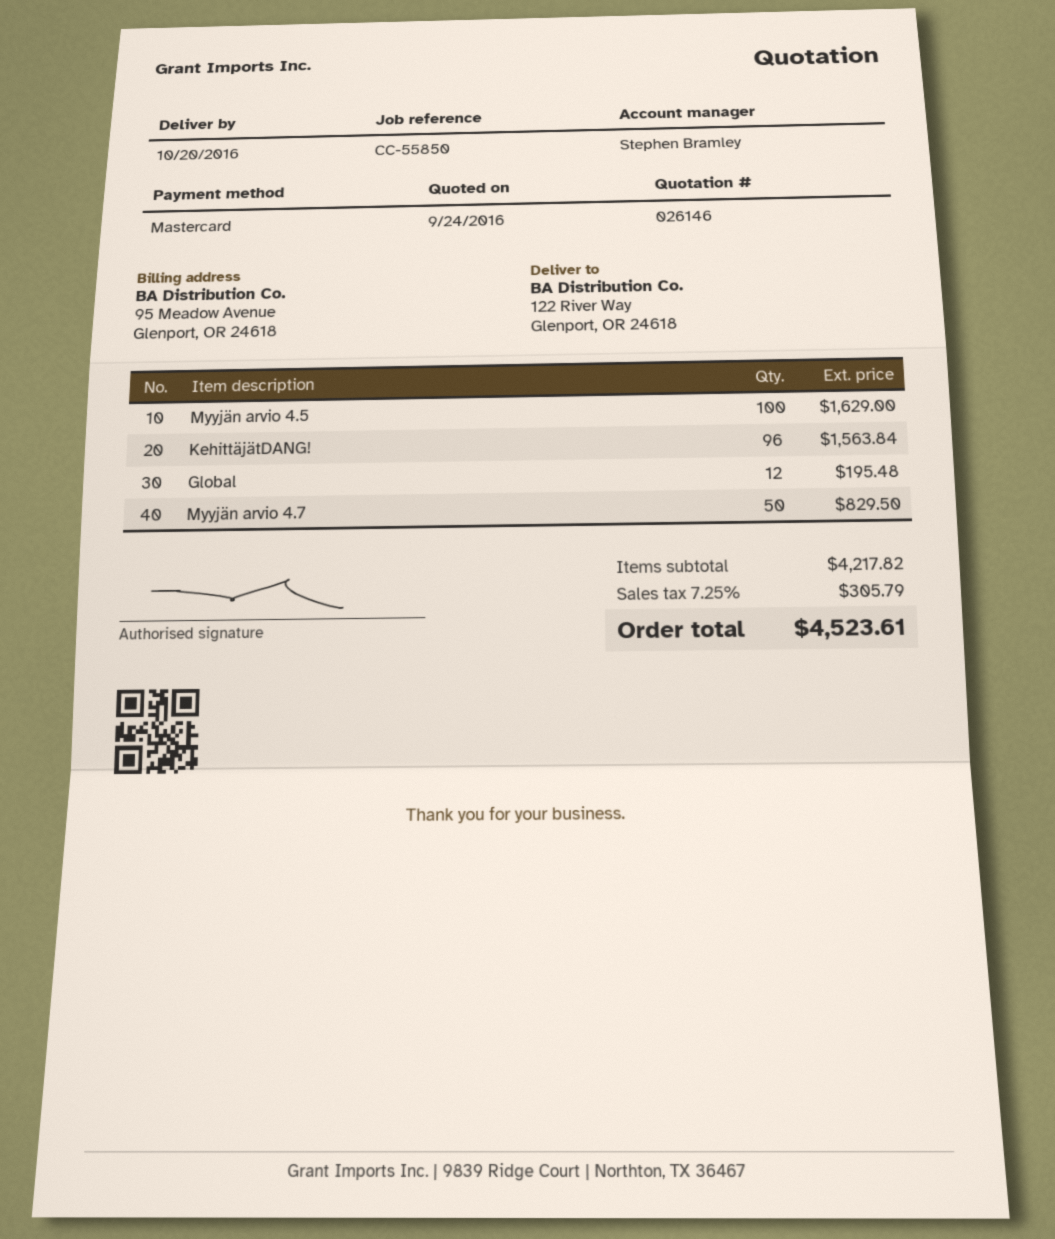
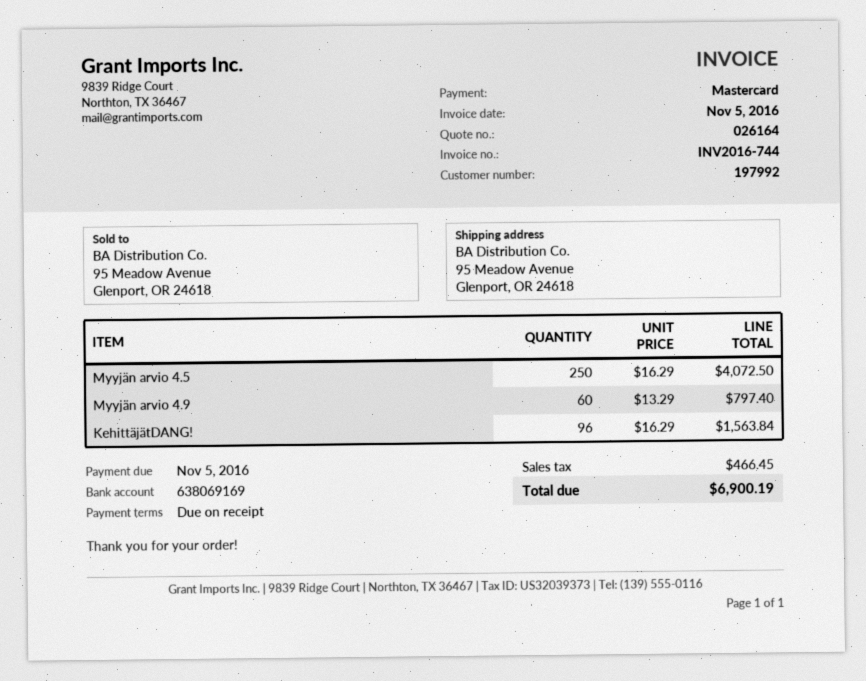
quote number: 026146 -> 026164
ship to: 122 River Way, Glenport, OR 24618 -> 95 Meadow Avenue, Glenport, OR 24618
Myyjän arvio 4.5: 100 for 1629.00 -> 250 for 4072.50
Global: 12 for 195.48 -> none
Myyjän arvio 4.7: 50 for 829.50 -> none
Myyjän arvio 4.9: none -> 60 for 797.40
tax: 305.79 -> 466.45
total: 4523.61 -> 6900.19

